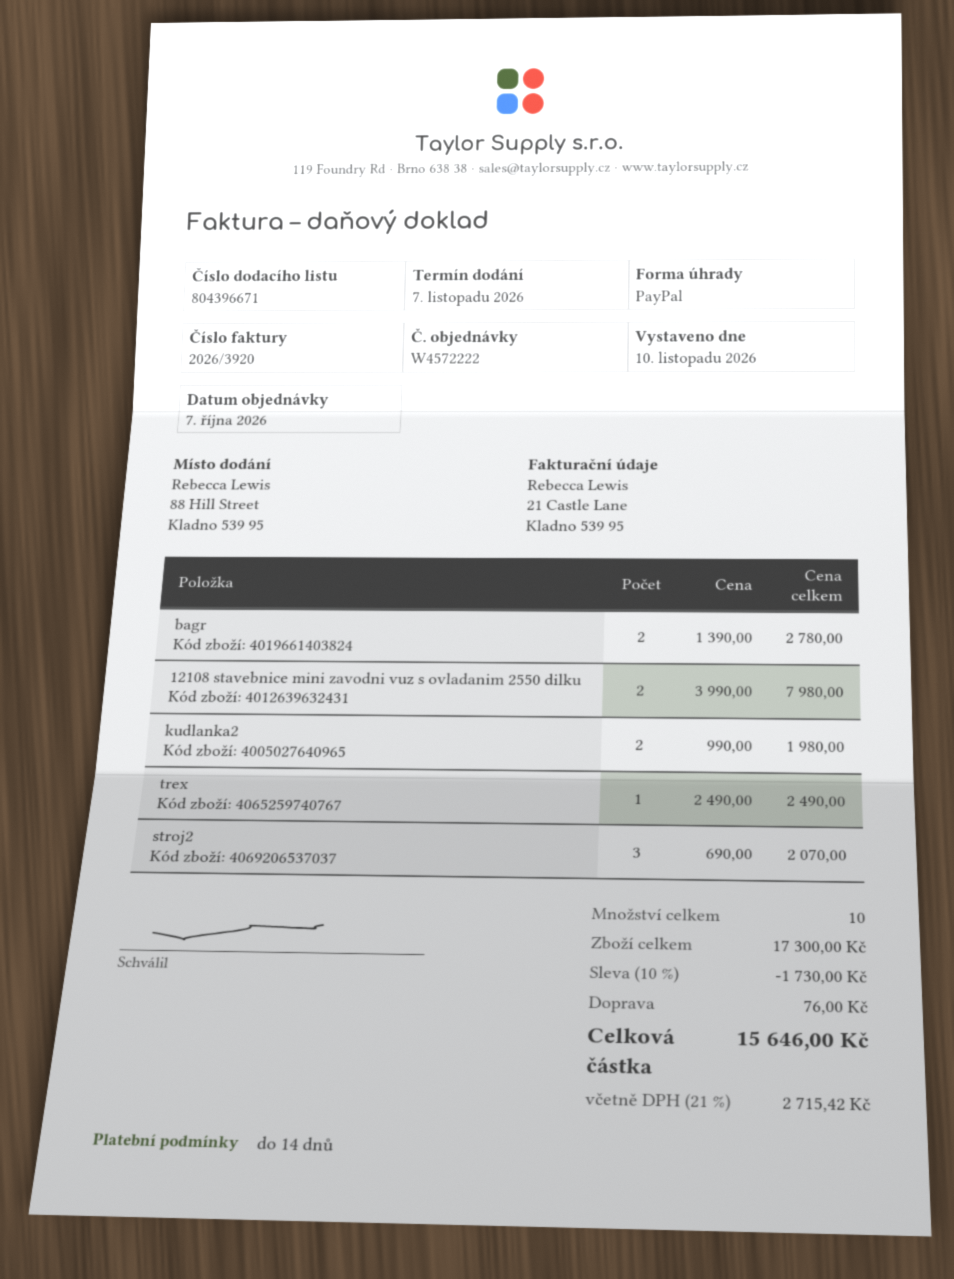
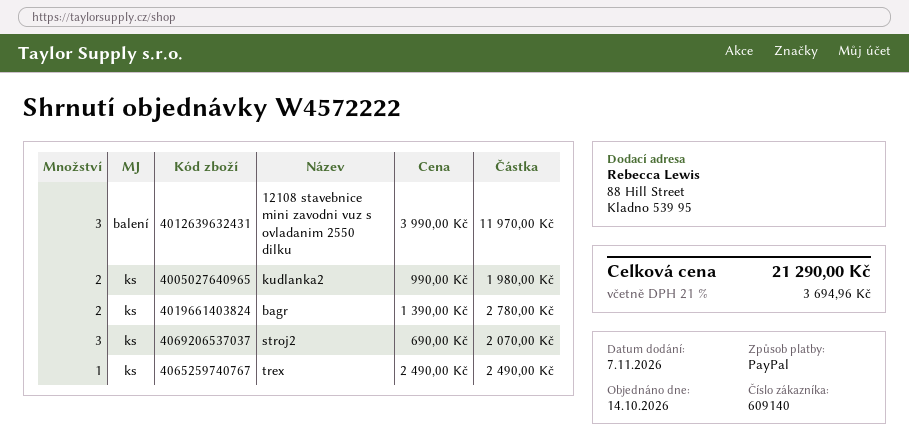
order date: 2026-10-07 -> 2026-10-14
12108 stavebnice mini zavodni vuz s ovladanim 2550 dilku: 2 x 3990.00 = 7980.00 -> 3 x 3990.00 = 11970.00
discount: 10% = 1730.00 -> none
shipping: 76.00 -> none
tax: 21% = 2715.42 -> 21% = 3694.96
total: 15646.00 -> 21290.00

